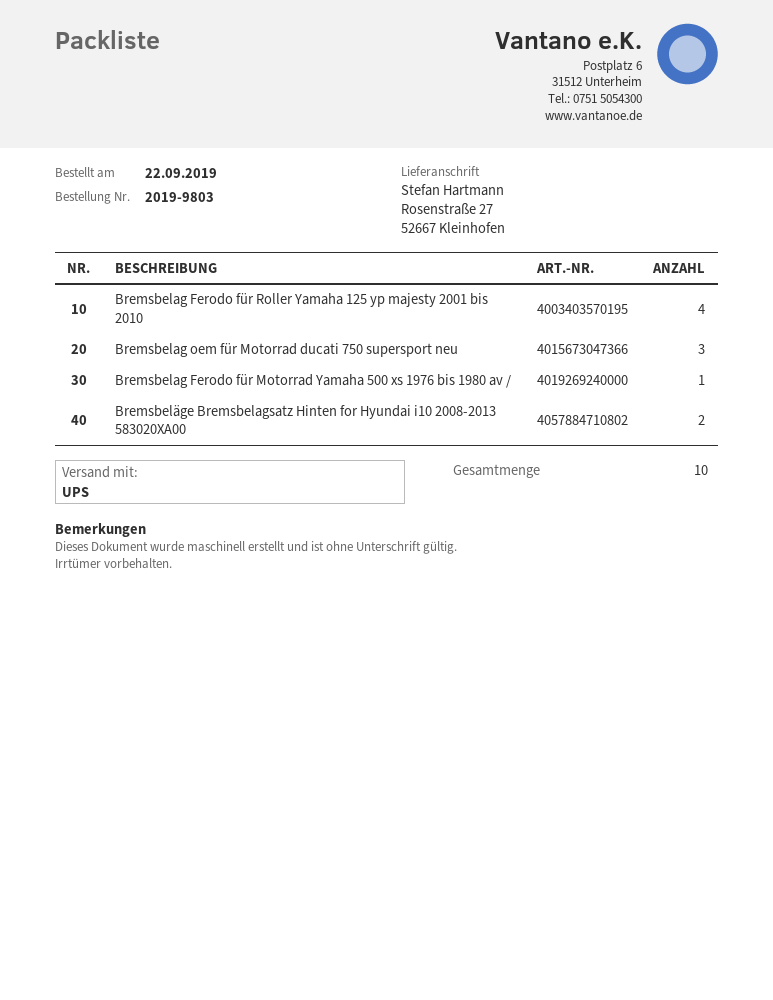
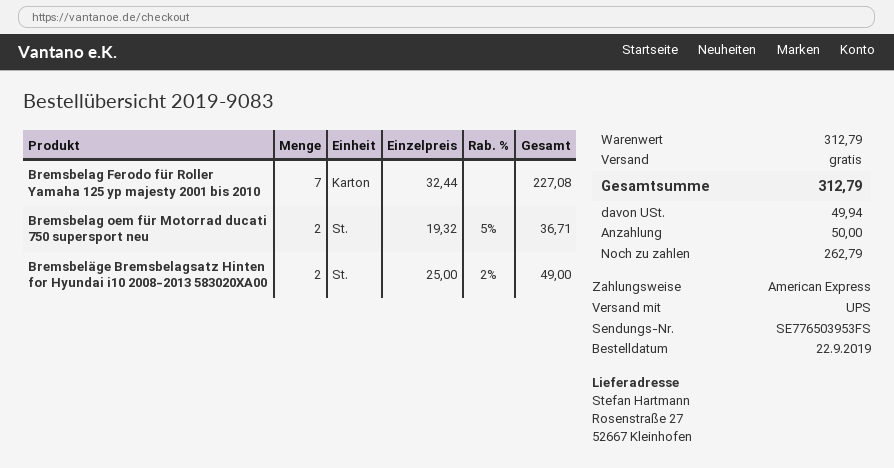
order number: 2019-9803 -> 2019-9083
Bremsbelag Ferodo für Roller Yamaha 125 yp majesty 2001 bis 2010: 4 -> 7
Bremsbelag oem für Motorrad ducati 750 supersport neu: 3 -> 2
Bremsbelag Ferodo für Motorrad Yamaha 500 xs 1976 bis 1980 av /: 1 -> none

